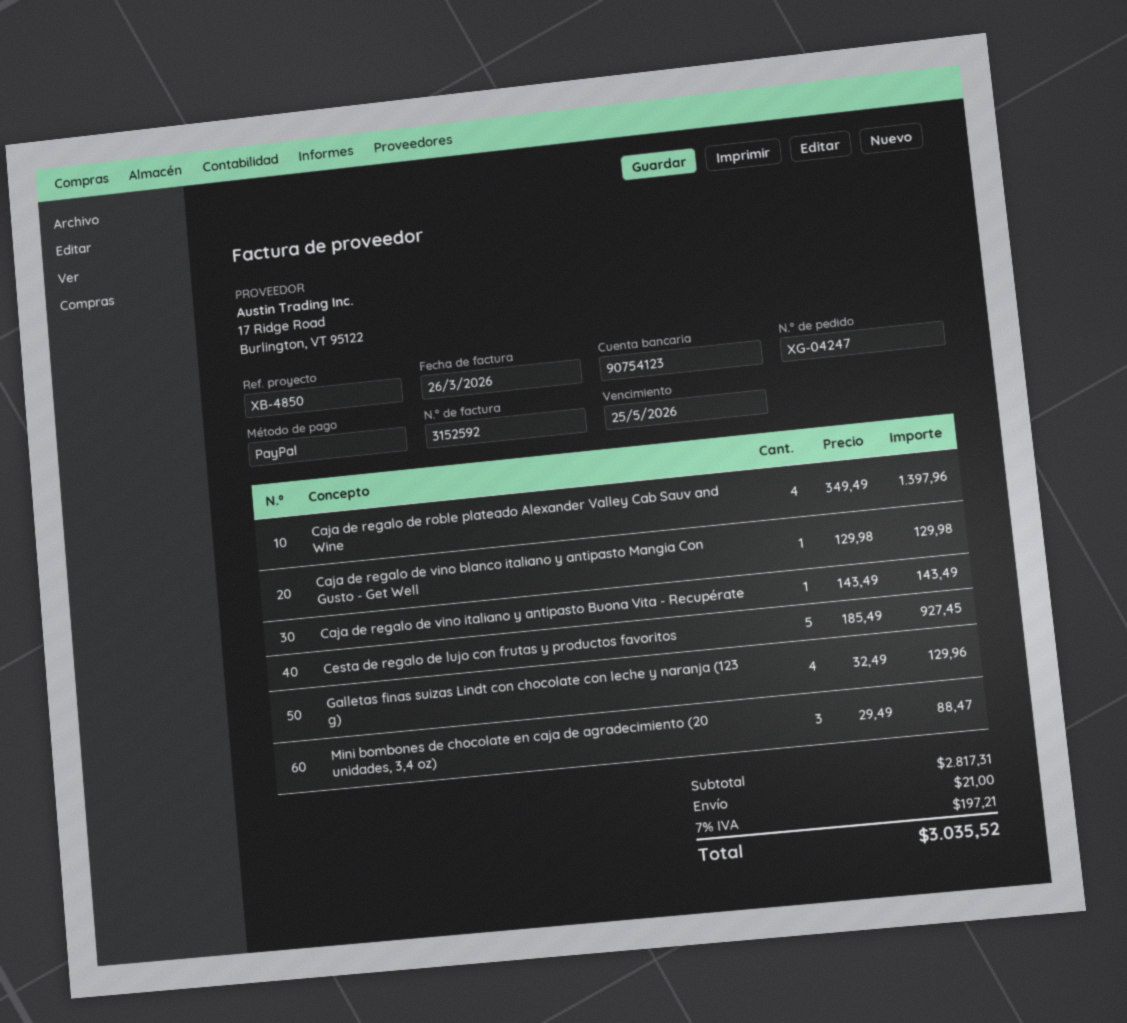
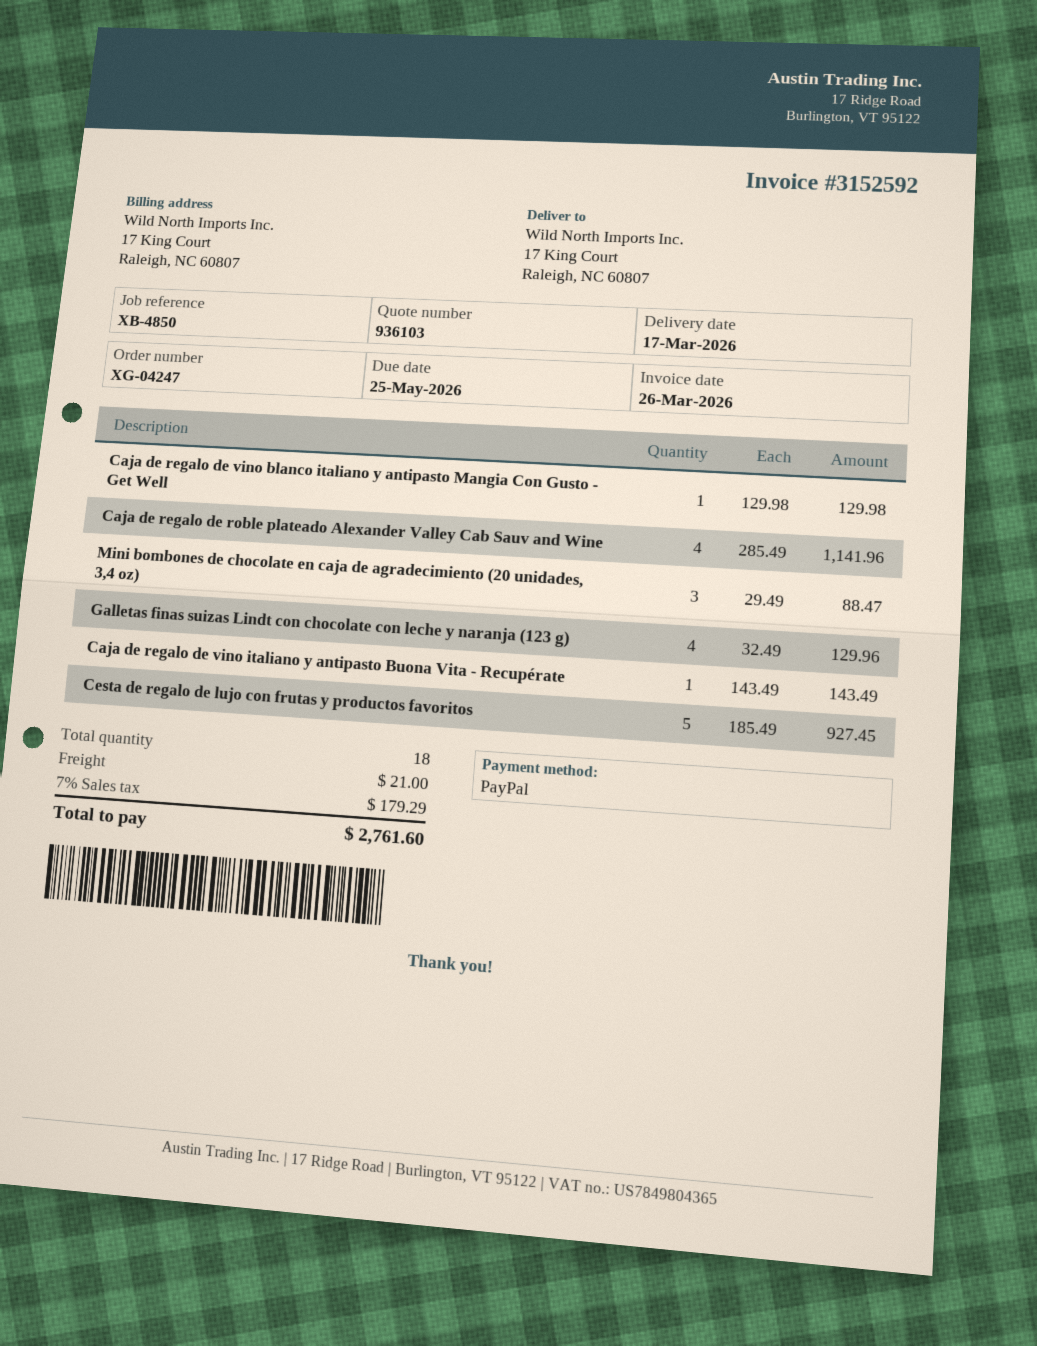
Caja de regalo de roble plateado Alexander Valley Cab Sauv and Wine: 4 x 349.49 = 1397.96 -> 4 x 285.49 = 1141.96
tax: 7% = 197.21 -> 7% = 179.29
total: 3035.52 -> 2761.60

